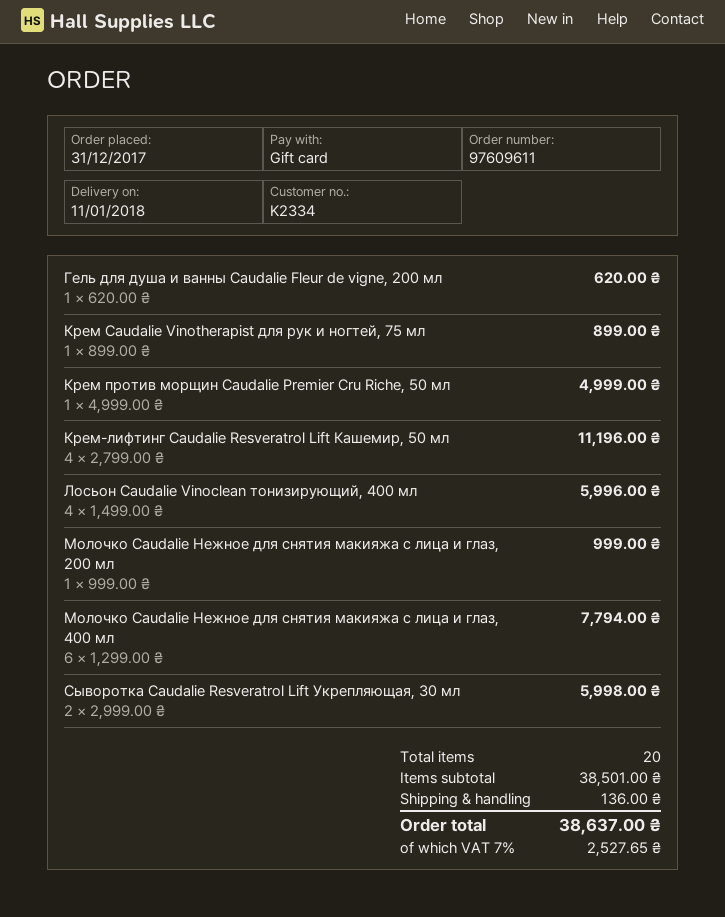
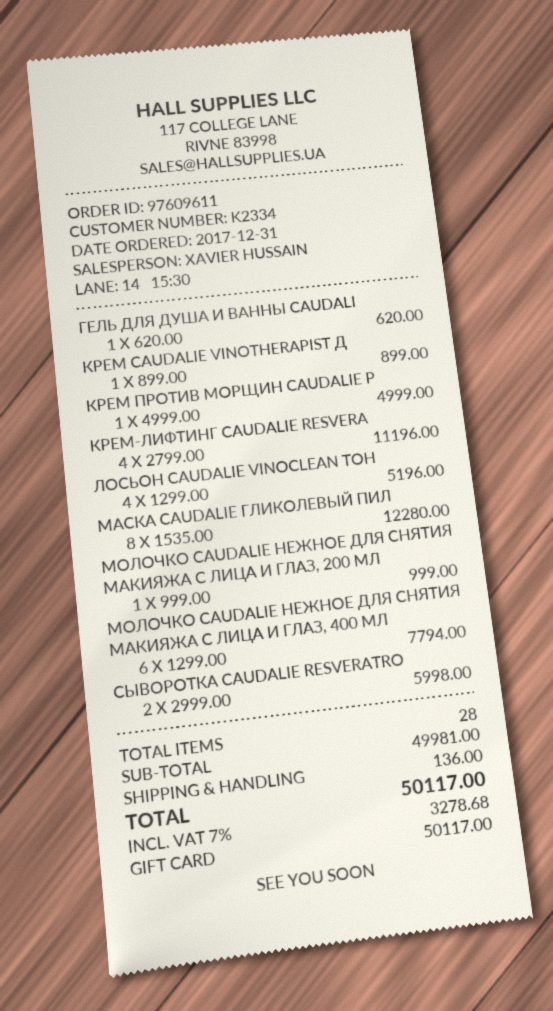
Лосьон Caudalie Vinoclean тонизирующий, 400 мл: 4 x 1499.00 = 5996.00 -> 4 x 1299.00 = 5196.00
МАСКА CAUDALIE ГЛИКОЛЕВЫЙ ПИЛ: none -> 8 x 1535.00 = 12280.00
total quantity: 20 -> 28
subtotal: 38501.00 -> 49981.00
tax: 7% = 2527.65 -> 7% = 3278.68
total: 38637.00 -> 50117.00

